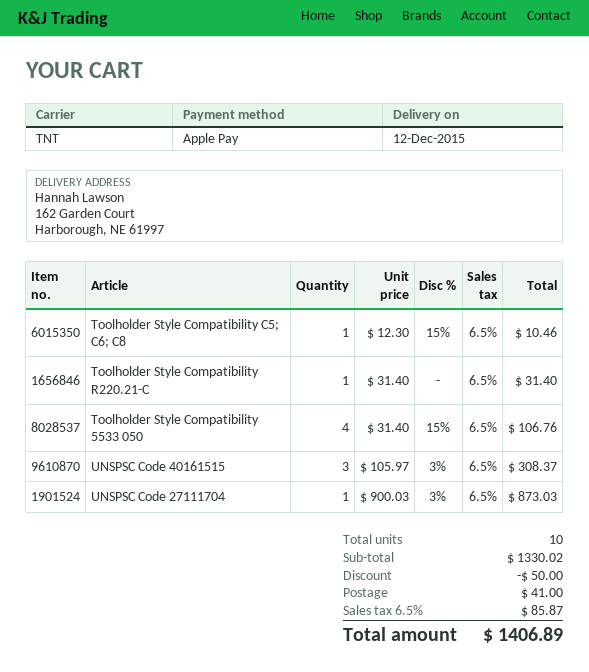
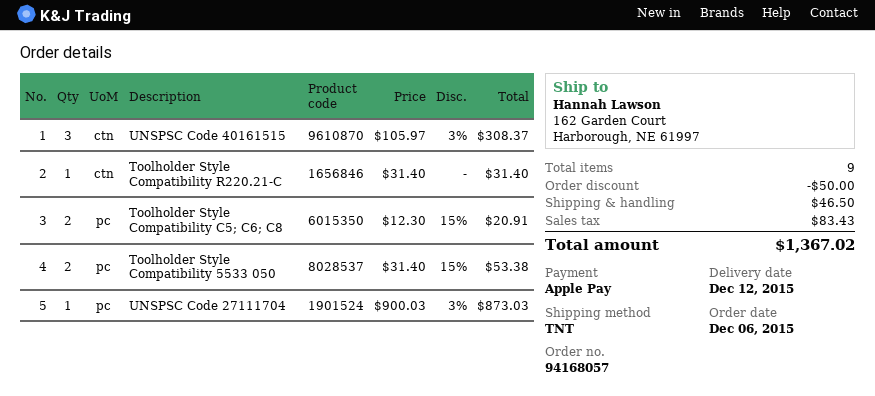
Toolholder Style Compatibility C5; C6; C8: 1 x 12.30 - 15% = 10.46 -> 2 x 12.30 - 15% = 20.91
Toolholder Style Compatibility 5533 050: 4 x 31.40 - 15% = 106.76 -> 2 x 31.40 - 15% = 53.38
total quantity: 10 -> 9
shipping: 41.00 -> 46.50
tax: 85.87 -> 83.43
total: 1406.89 -> 1367.02

